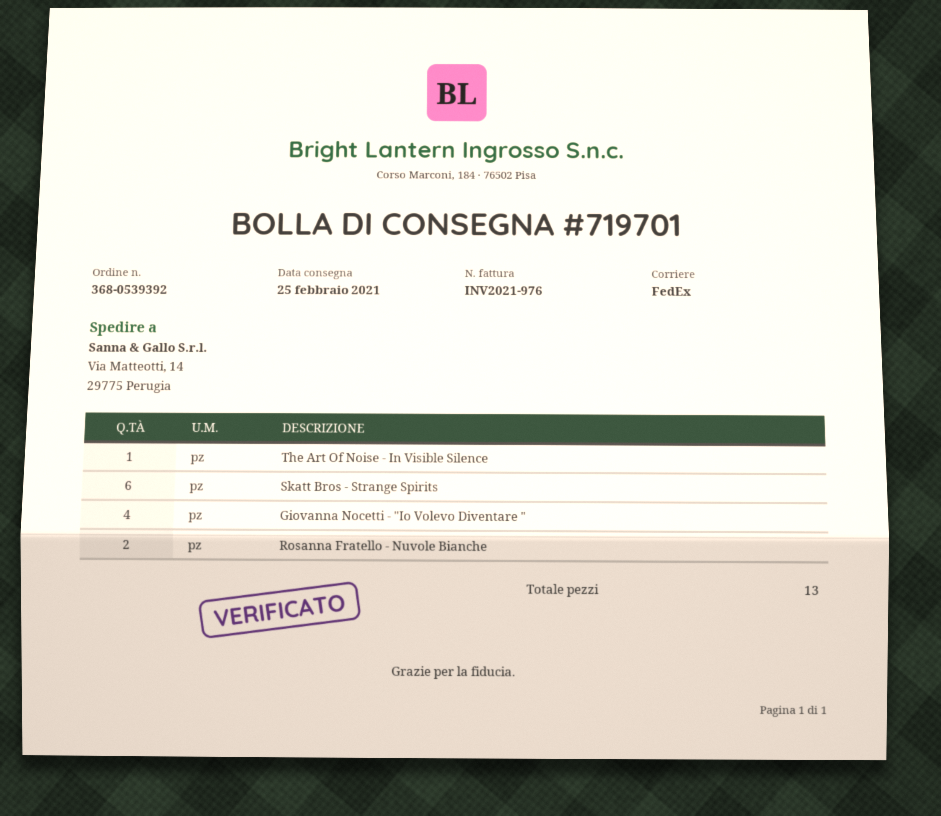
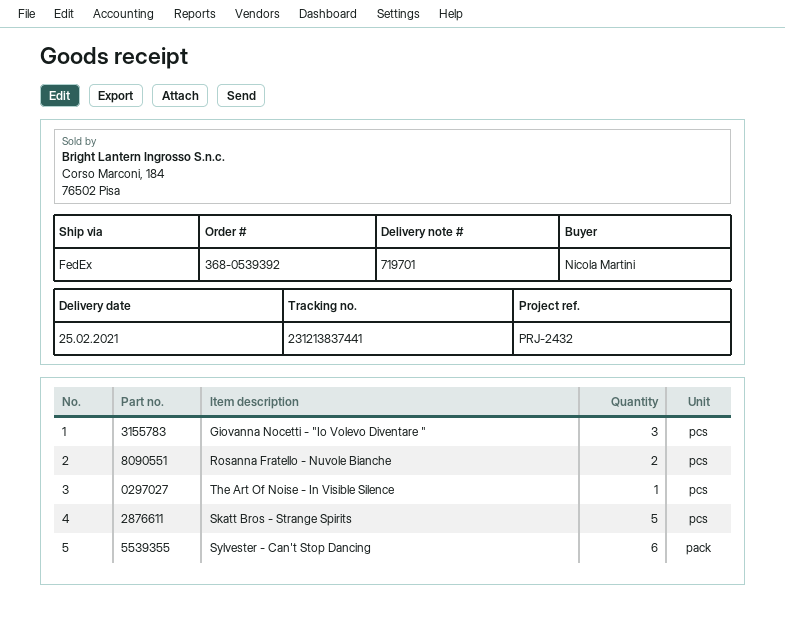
Skatt Bros - Strange Spirits: 6 -> 5
Giovanna Nocetti - "Io Volevo Diventare ": 4 -> 3
Sylvester - Can't Stop Dancing: none -> 6

